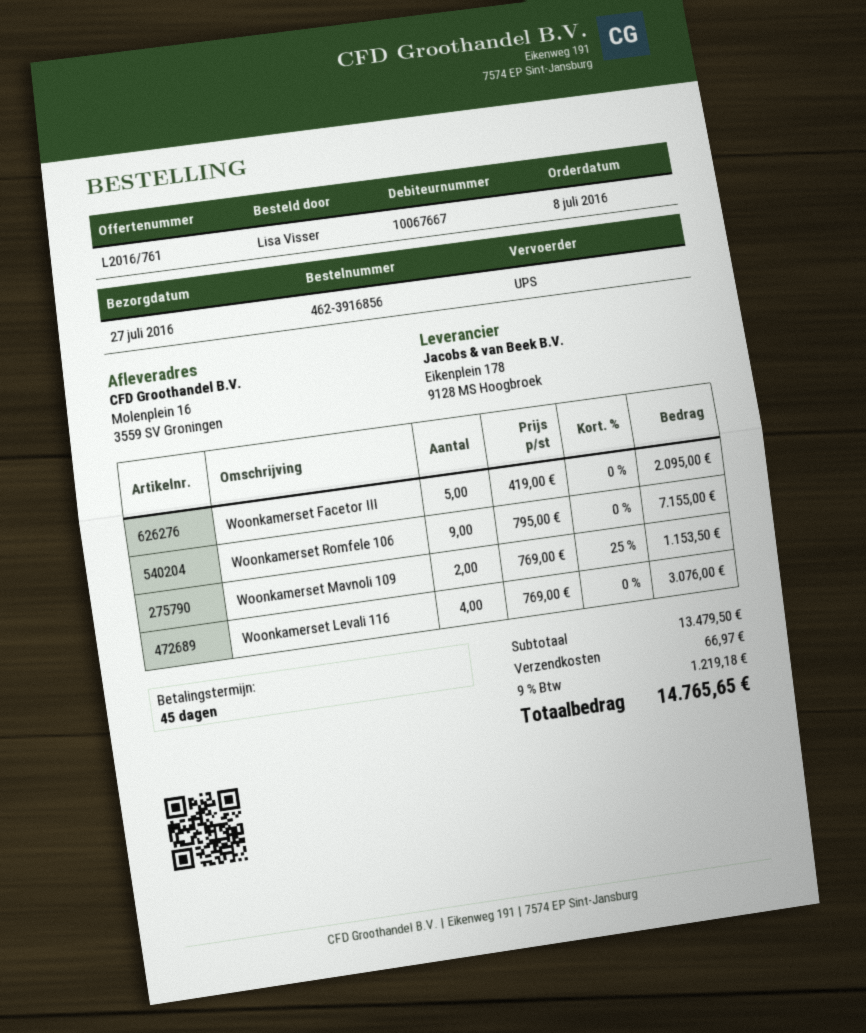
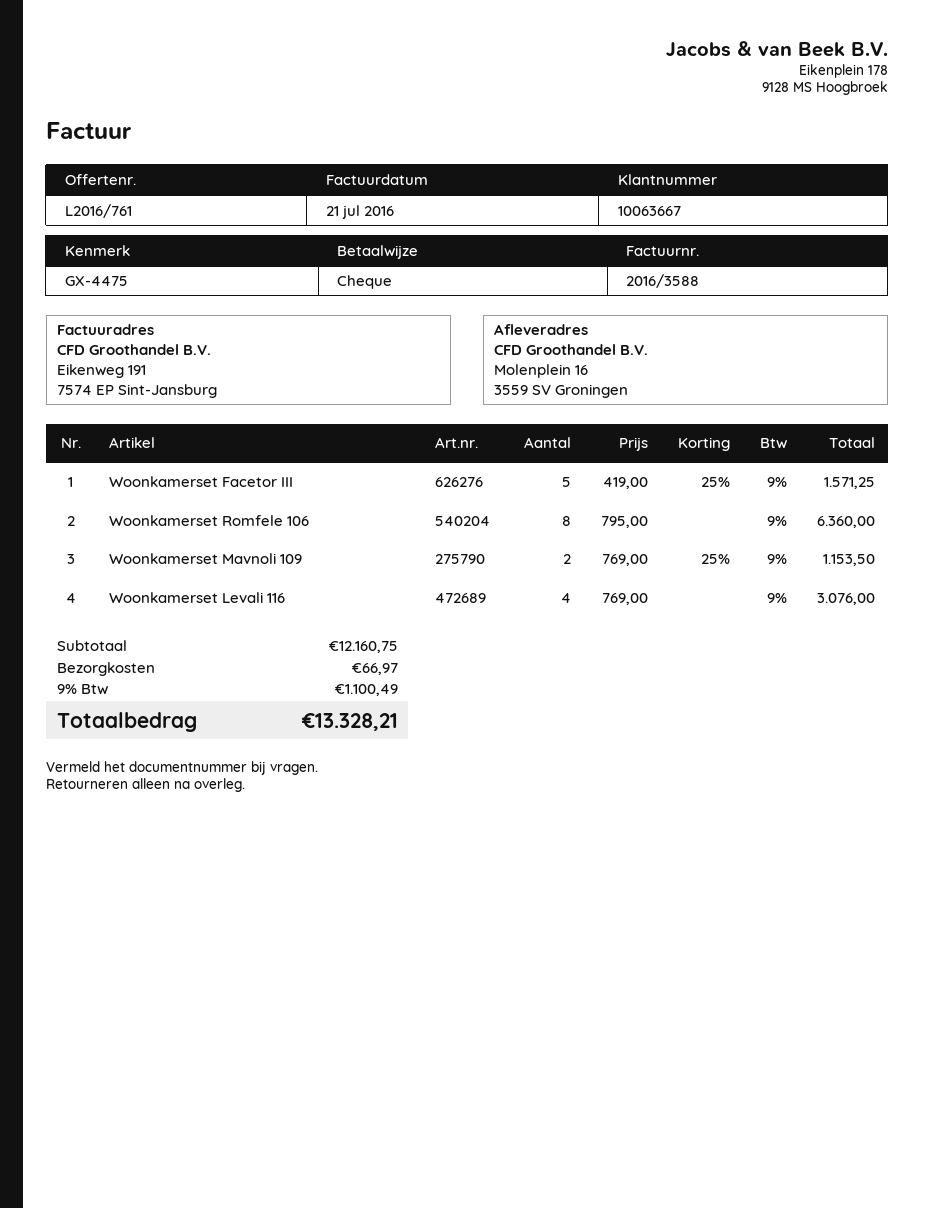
customer number: 10067667 -> 10063667
Woonkamerset Facetor III: 5 x 419.00 = 2095.00 -> 5 x 419.00 - 25% = 1571.25
Woonkamerset Romfele 106: 9 x 795.00 = 7155.00 -> 8 x 795.00 = 6360.00
subtotal: 13479.50 -> 12160.75
tax: 9% = 1219.18 -> 9% = 1100.49
total: 14765.65 -> 13328.21

